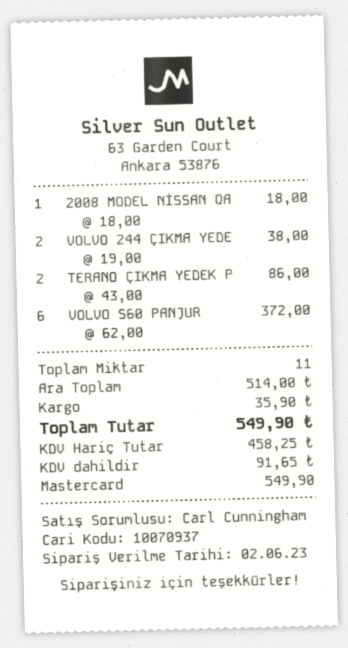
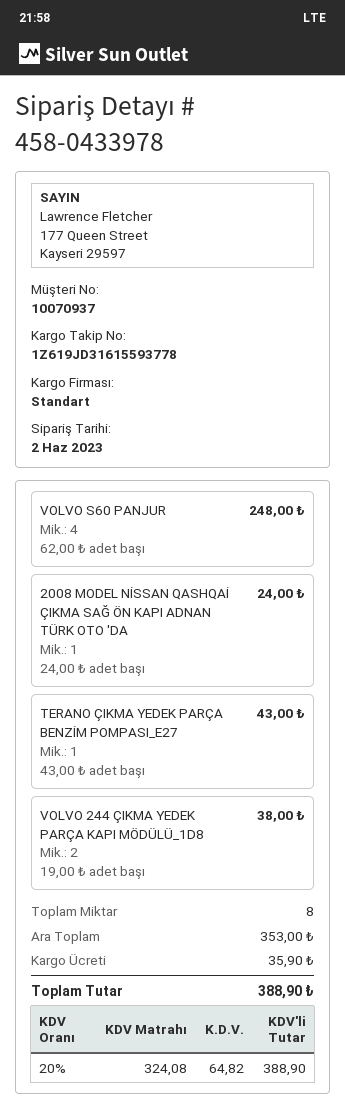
2008 MODEL NİSSAN QA: 1 x 18.00 = 18.00 -> 1 x 24.00 = 24.00
TERANO ÇIKMA YEDEK P: 2 x 43.00 = 86.00 -> 1 x 43.00 = 43.00
VOLVO S60 PANJUR: 6 x 62.00 = 372.00 -> 4 x 62.00 = 248.00
total quantity: 11 -> 8
subtotal: 514.00 -> 353.00
net: 458.25 -> 324.08
tax: 91.65 -> 64.82
total: 549.90 -> 388.90

